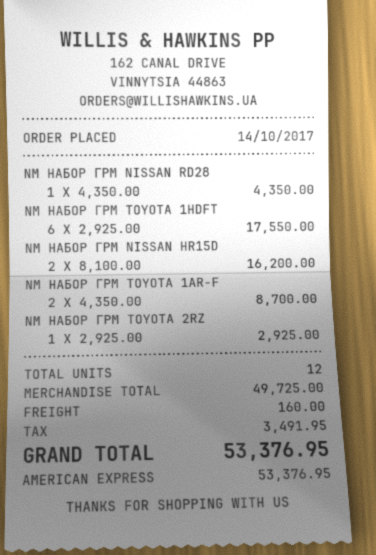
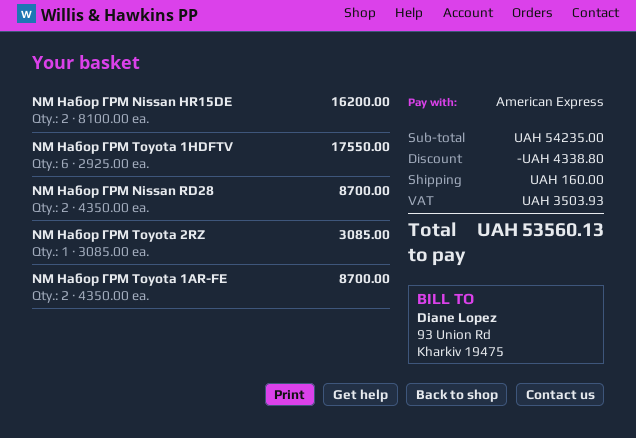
NM НАБОР ГРМ NISSAN RD28: 1 x 4350.00 = 4350.00 -> 2 x 4350.00 = 8700.00
NM НАБОР ГРМ TOYOTA 2RZ: 1 x 2925.00 = 2925.00 -> 1 x 3085.00 = 3085.00
subtotal: 49725.00 -> 54235.00
discount: none -> 4338.80
tax: 3491.95 -> 3503.93
total: 53376.95 -> 53560.13

